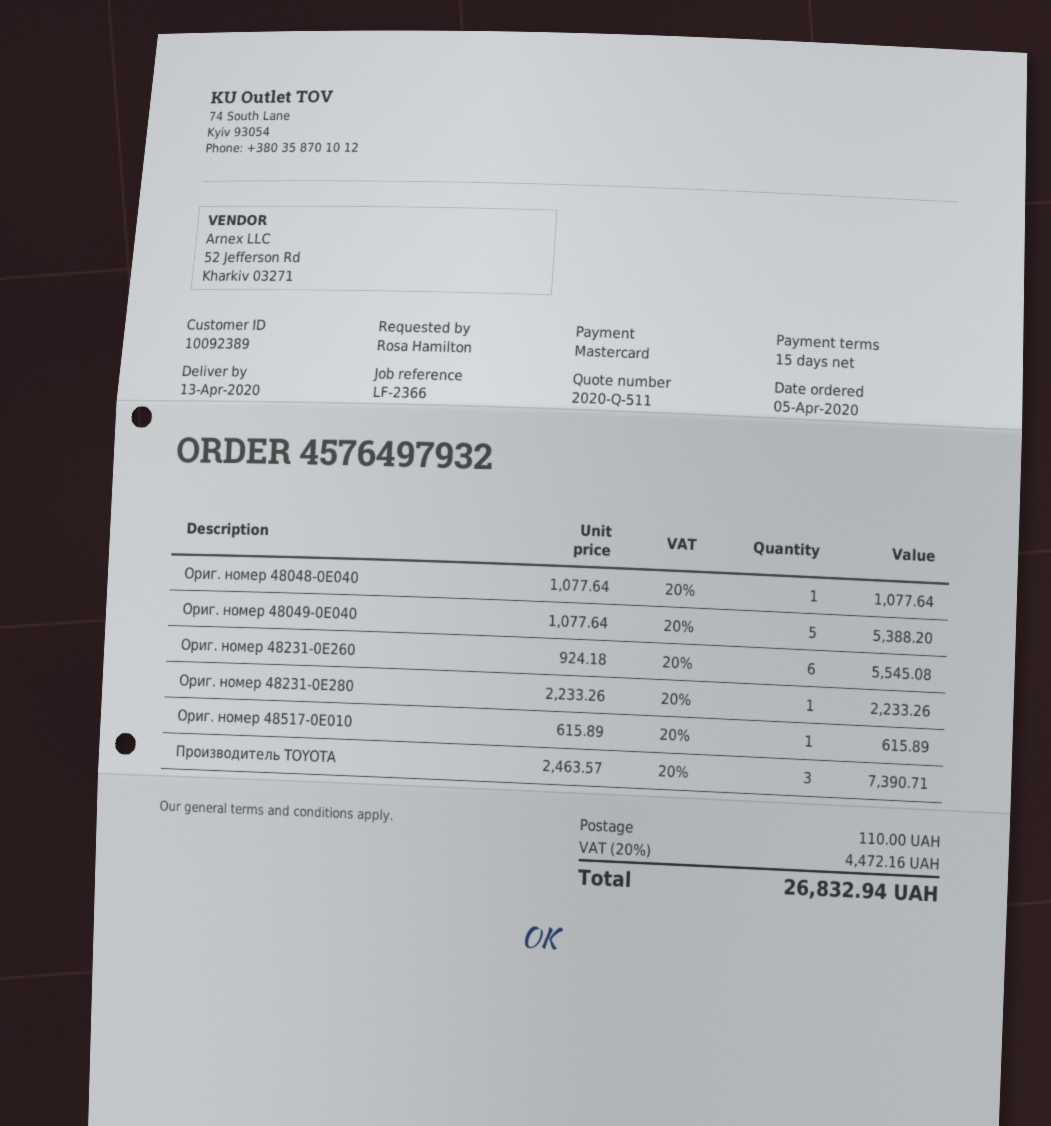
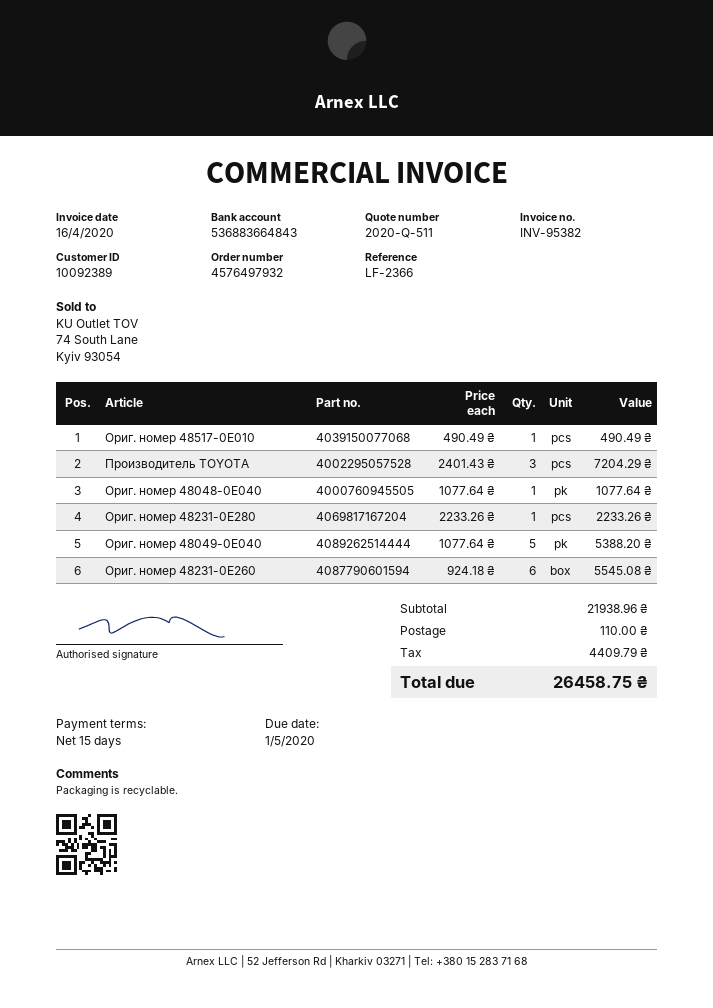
Ориг. номер 48517-0E010: 1 x 615.89 = 615.89 -> 1 x 490.49 = 490.49
Производитель TOYOTA: 3 x 2463.57 = 7390.71 -> 3 x 2401.43 = 7204.29
tax: 4472.16 -> 4409.79
total: 26832.94 -> 26458.75

